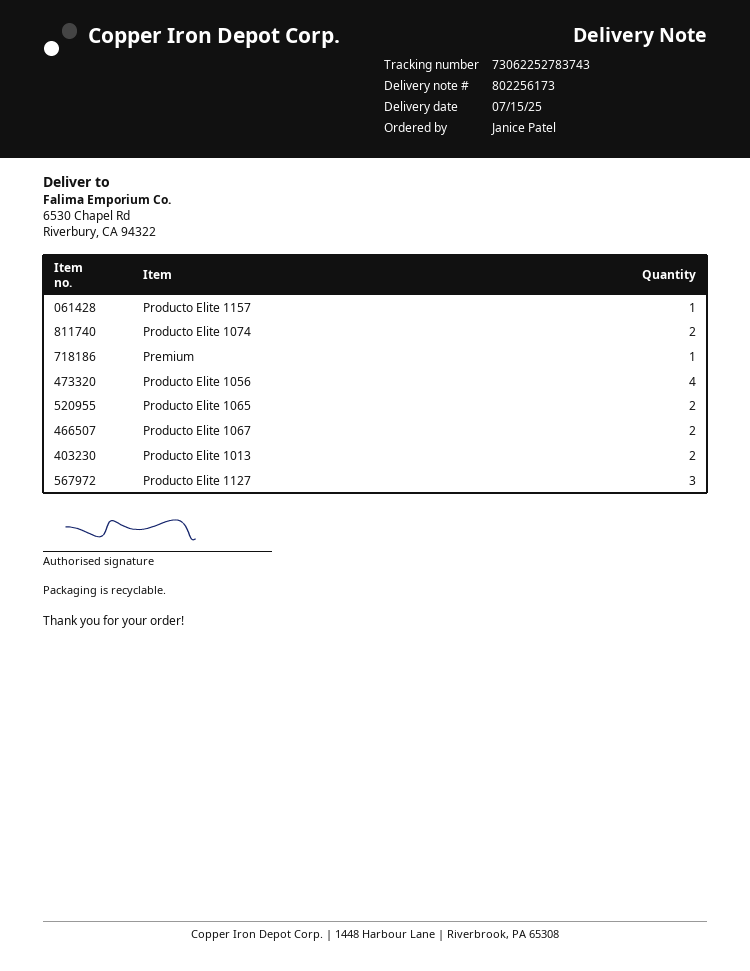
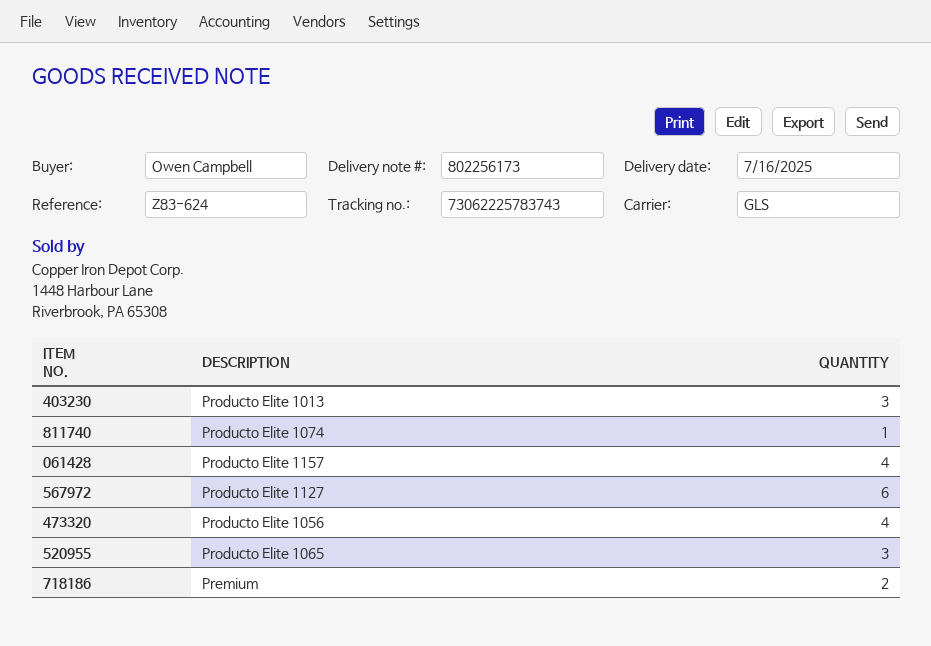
delivery date: 2025-07-15 -> 2025-07-16
ordered by: Janice Patel -> Owen Campbell
tracking number: 73062252783743 -> 73062225783743
Producto Elite 1157: 1 -> 4
Producto Elite 1074: 2 -> 1
Premium: 1 -> 2
Producto Elite 1065: 2 -> 3
Producto Elite 1067: 2 -> none
Producto Elite 1013: 2 -> 3
Producto Elite 1127: 3 -> 6

